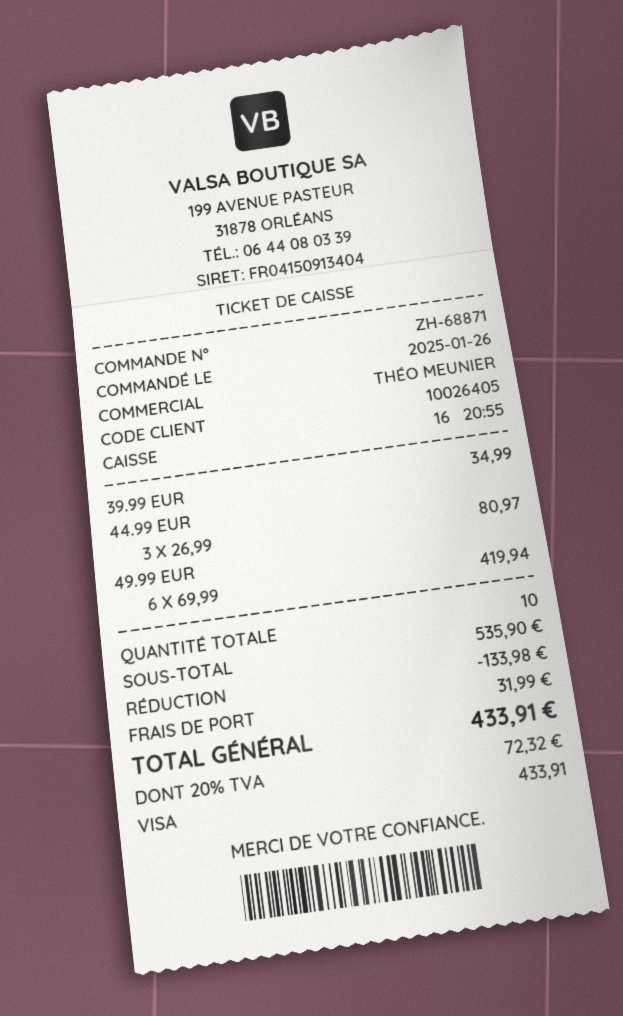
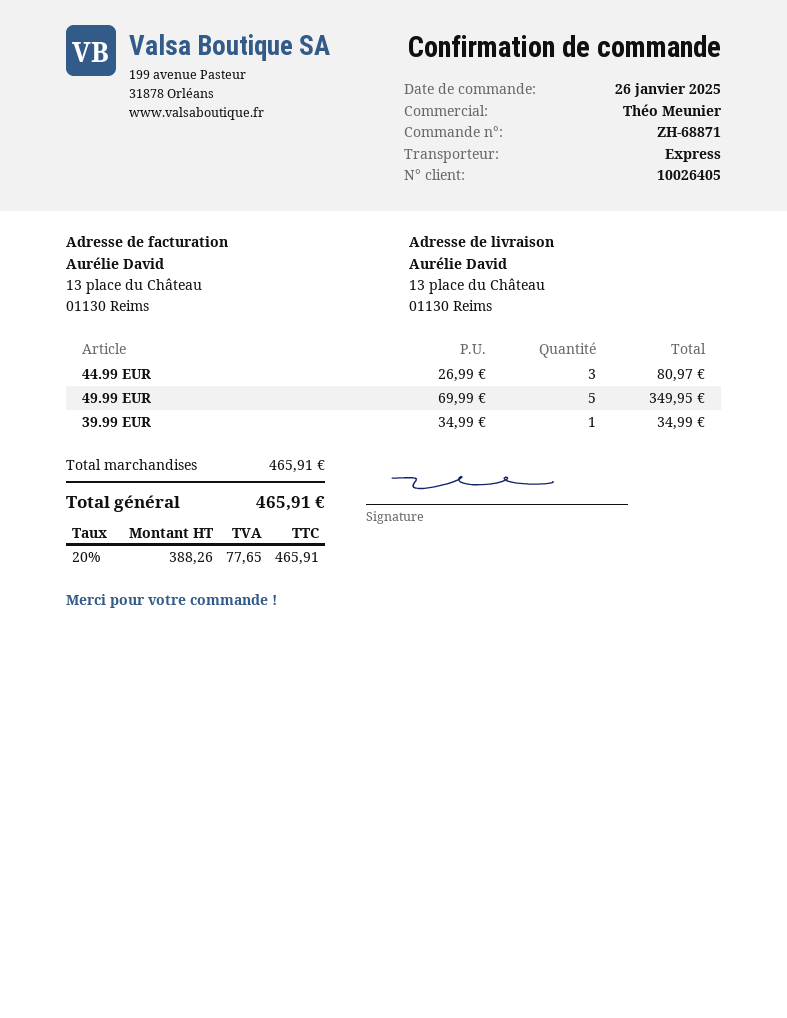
49.99 EUR: 6 x 69.99 = 419.94 -> 5 x 69.99 = 349.95
subtotal: 535.90 -> 465.91
discount: 133.98 -> none
shipping: 31.99 -> none
tax: 20% = 72.32 -> 20% = 77.65
total: 433.91 -> 465.91

